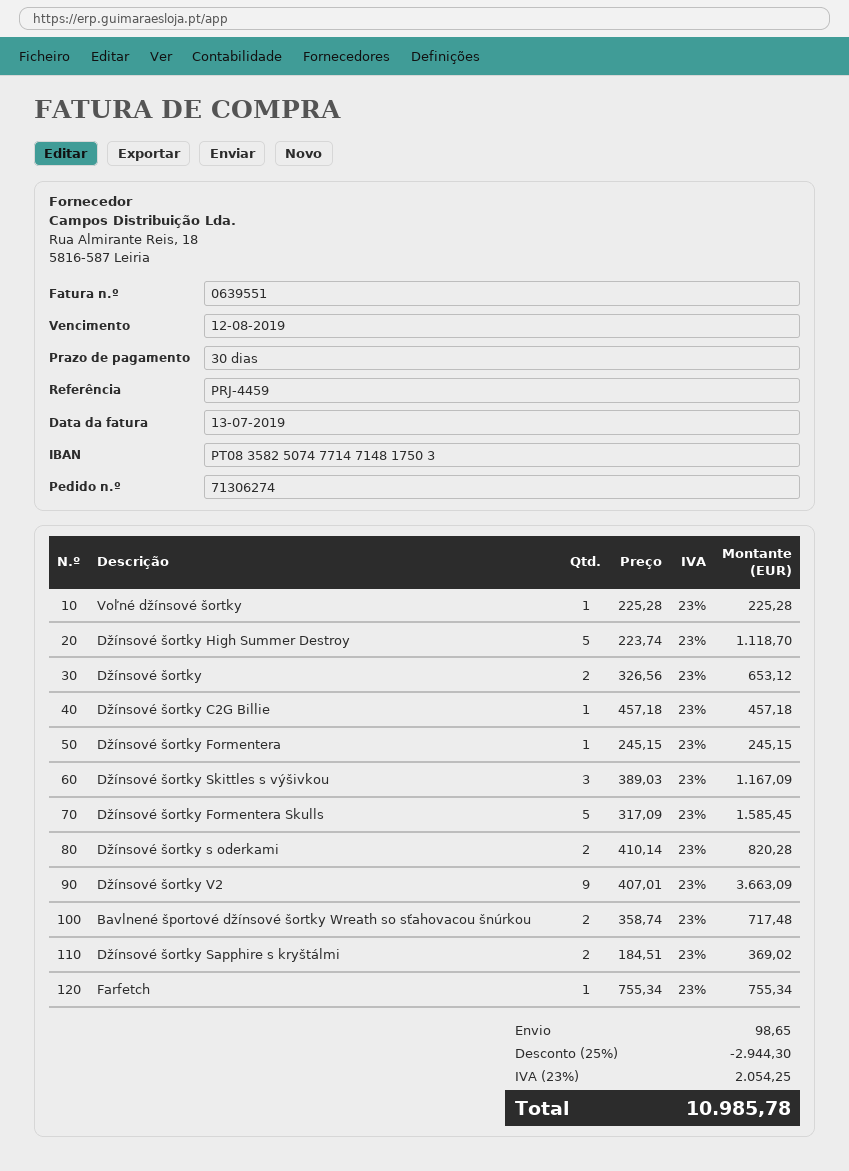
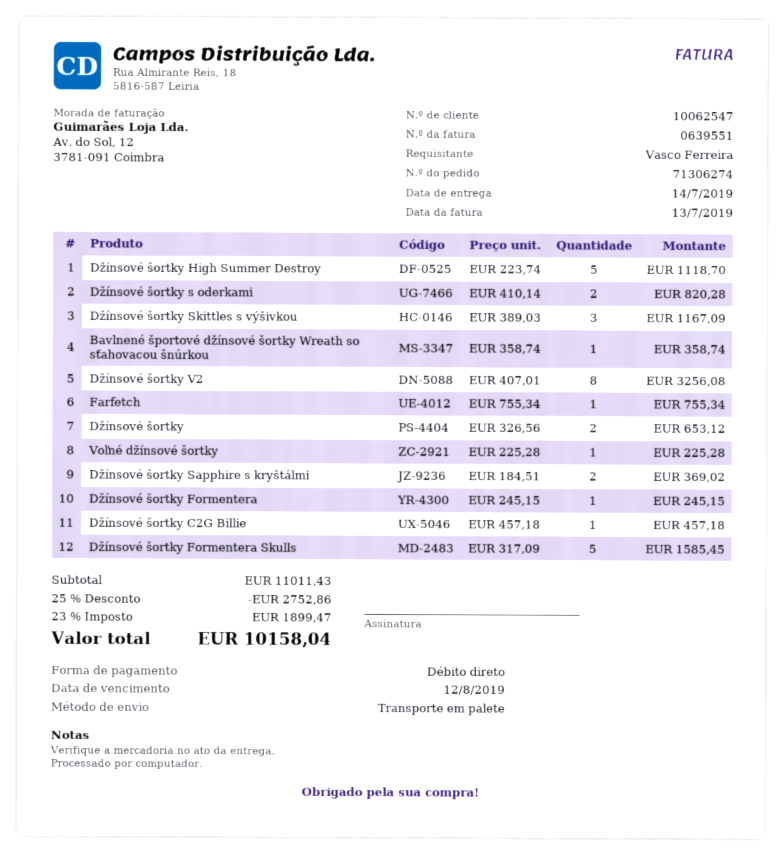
Džínsové šortky V2: 9 x 407.01 = 3663.09 -> 8 x 407.01 = 3256.08
Bavlnené športové džínsové šortky Wreath so sťahovacou šnúrkou: 2 x 358.74 = 717.48 -> 1 x 358.74 = 358.74
discount: 25% = 2944.30 -> 25% = 2752.86
shipping: 98.65 -> none
tax: 23% = 2054.25 -> 23% = 1899.47
total: 10985.78 -> 10158.04

